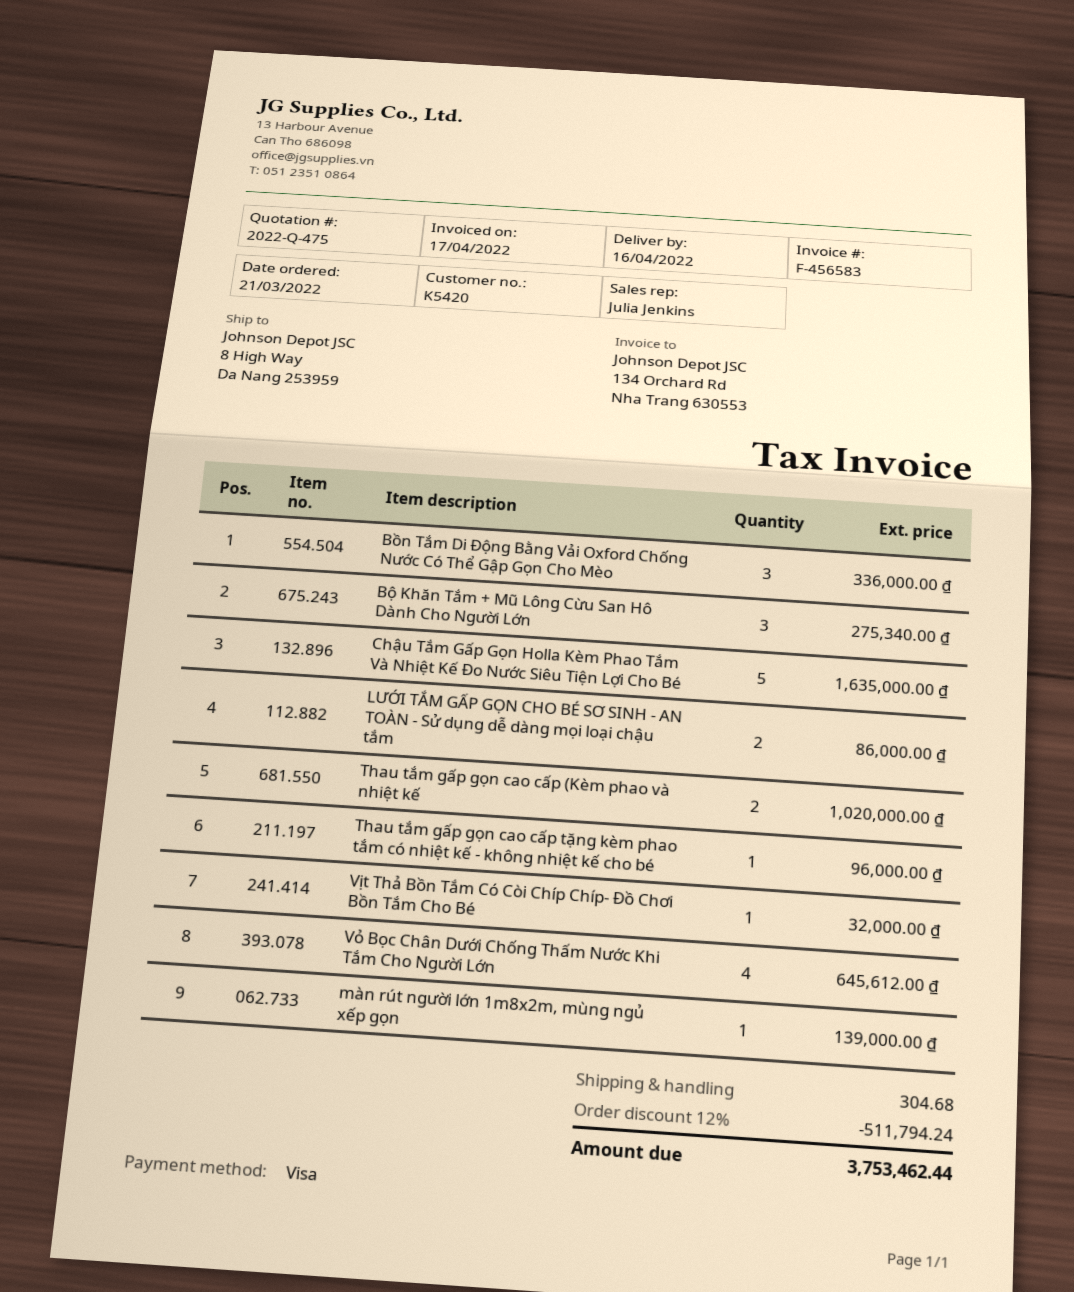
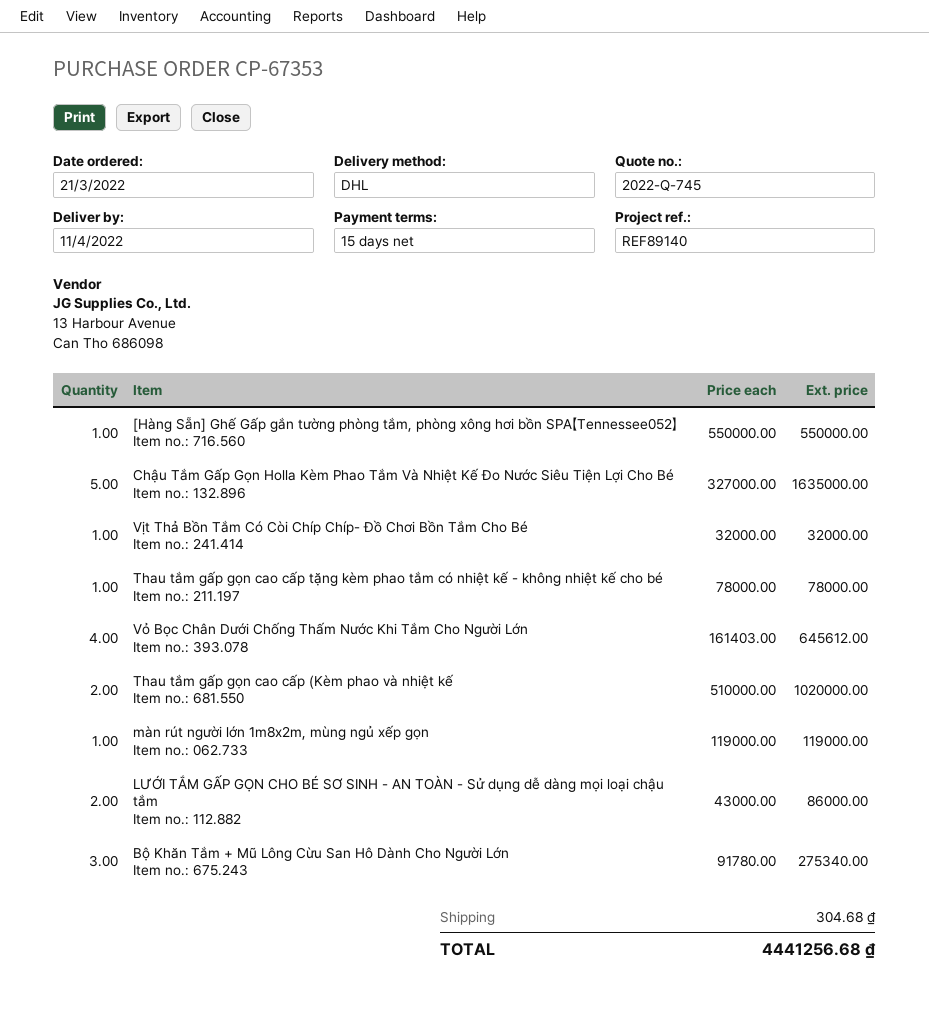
quote number: 2022-Q-475 -> 2022-Q-745
delivery date: 2022-04-16 -> 2022-04-11
Bồn Tắm Di Động Bằng Vải Oxford Chống Nước Có Thể Gập Gọn Cho Mèo: 3 for 336000.00 -> none
Thau tắm gấp gọn cao cấp tặng kèm phao tắm có nhiệt kế - không nhiệt kế cho bé: 1 for 96000.00 -> 1 for 78000.00
màn rút người lớn 1m8x2m, mùng ngủ xếp gọn: 1 for 139000.00 -> 1 for 119000.00
[Hàng Sẵn] Ghế Gấp gắn tường phòng tắm, phòng xông hơi bồn SPA【Tennessee052】: none -> 1 for 550000.00
discount: 12% = 511794.24 -> none
total: 3753462.44 -> 4441256.68

